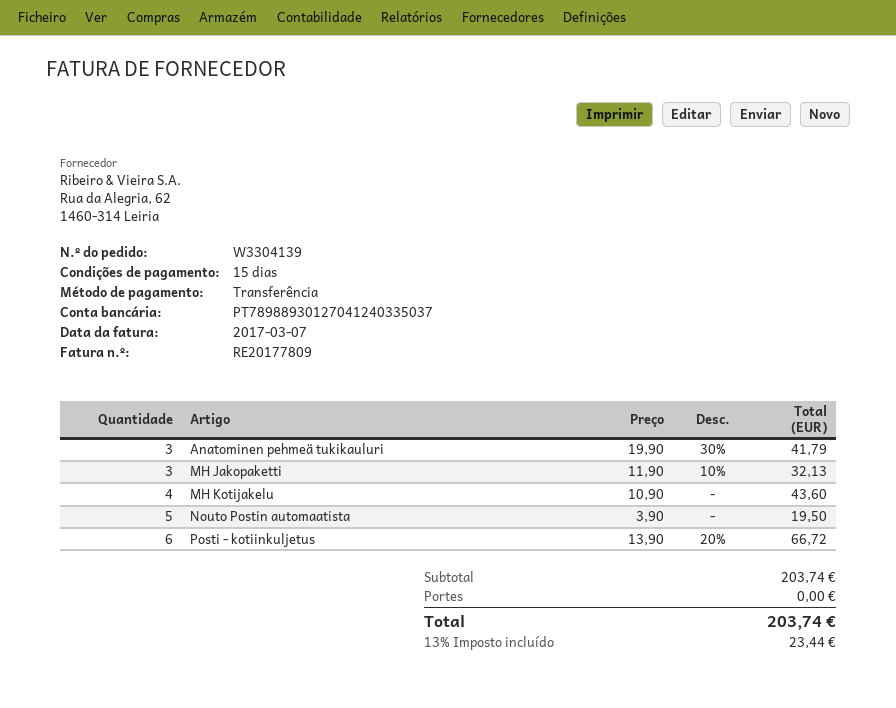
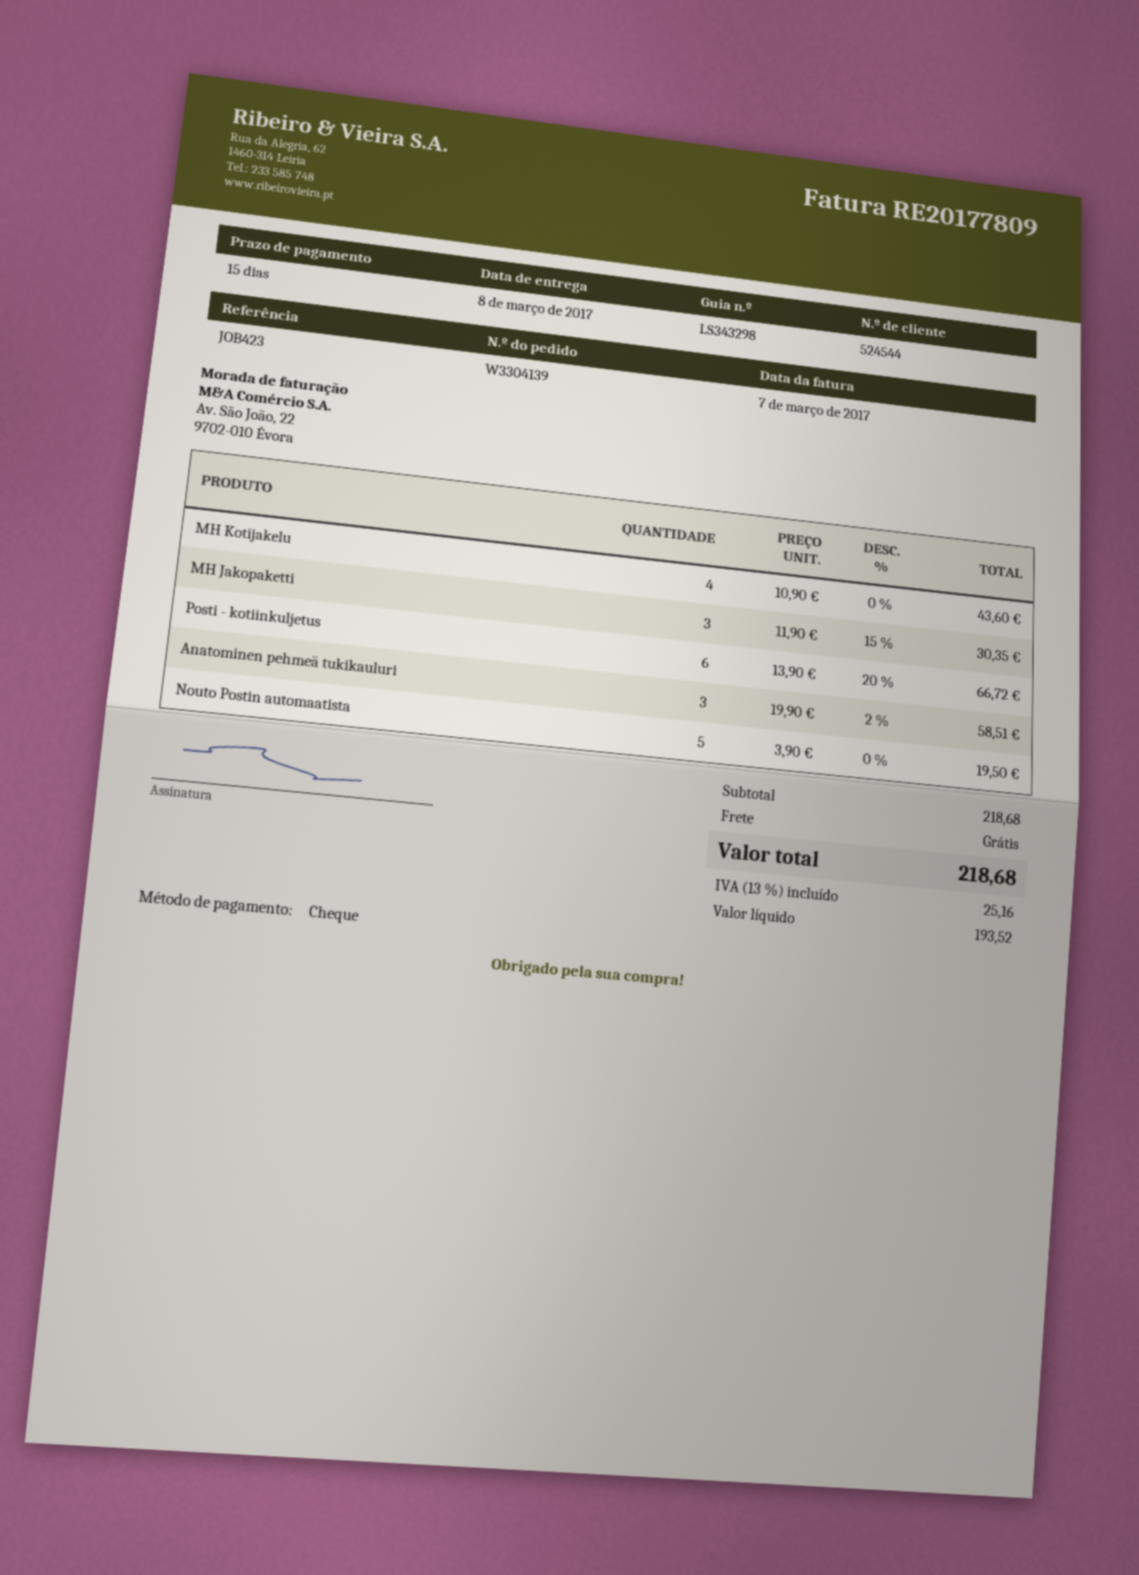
payment method: bank transfer -> cheque
Anatominen pehmeä tukikauluri: 3 x 19.90 - 30% = 41.79 -> 3 x 19.90 - 2% = 58.51
MH Jakopaketti: 3 x 11.90 - 10% = 32.13 -> 3 x 11.90 - 15% = 30.35
subtotal: 203.74 -> 218.68
tax: 13% = 23.44 -> 13% = 25.16
total: 203.74 -> 218.68

